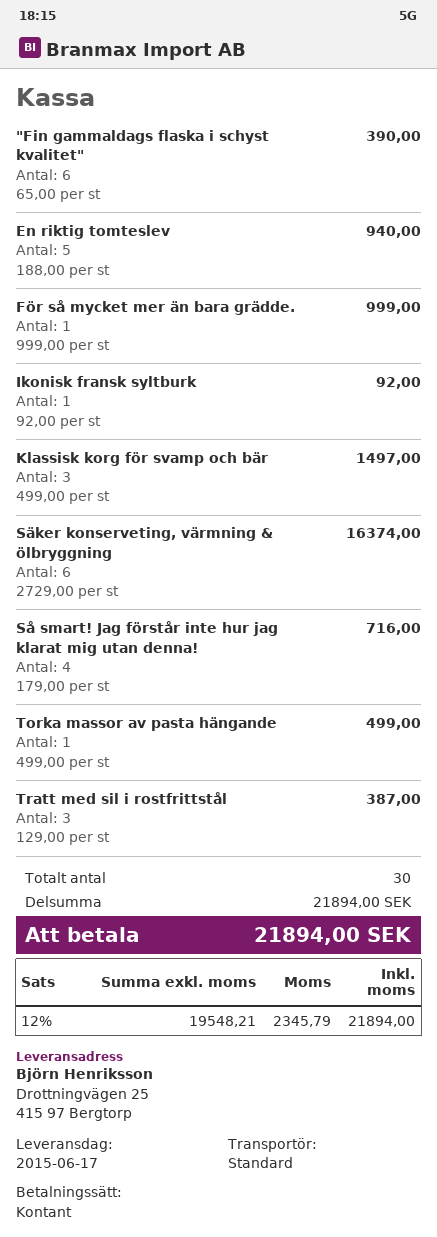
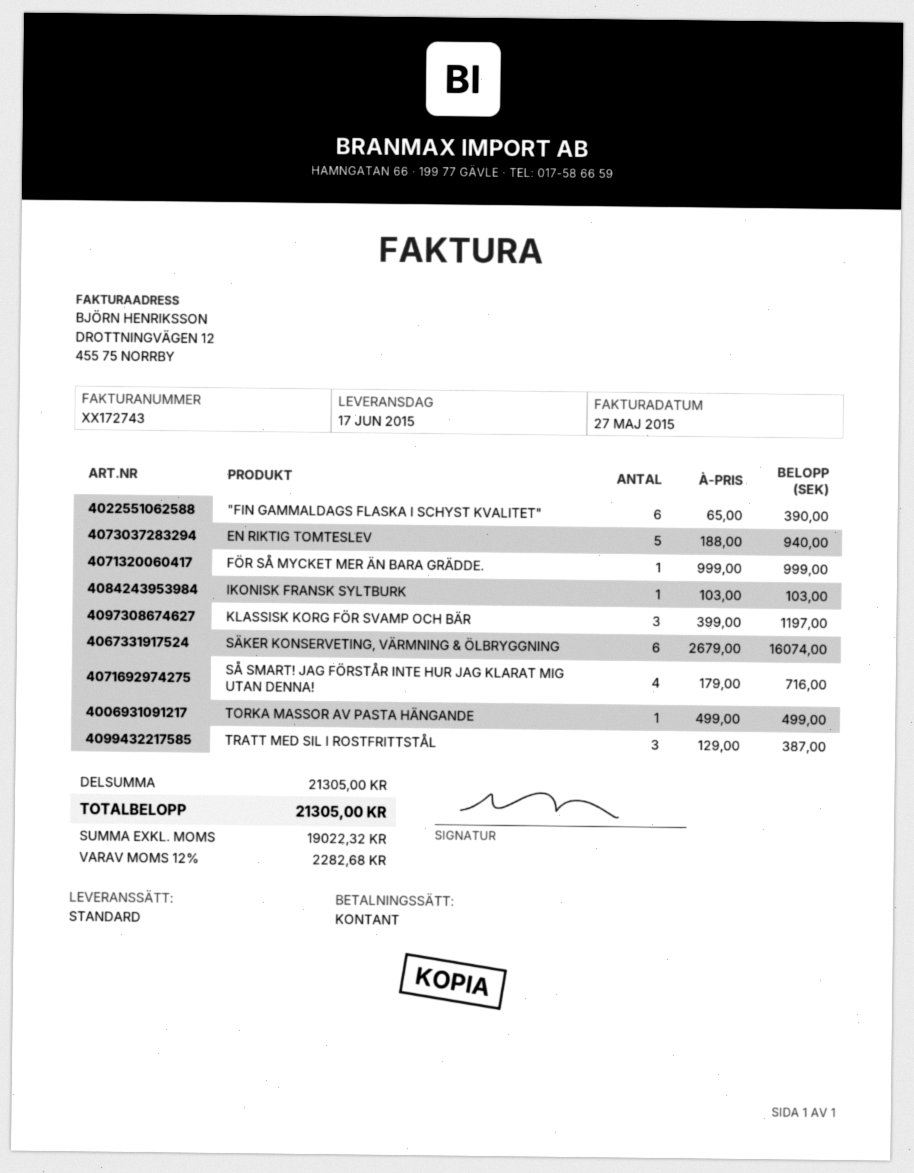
Ikonisk fransk syltburk: 1 x 92.00 = 92.00 -> 1 x 103.00 = 103.00
Klassisk korg för svamp och bär: 3 x 499.00 = 1497.00 -> 3 x 399.00 = 1197.00
Säker konserveting, värmning & ölbryggning: 6 x 2729.00 = 16374.00 -> 6 x 2679.00 = 16074.00
subtotal: 21894.00 -> 21305.00
net: 19548.21 -> 19022.32
tax: 12% = 2345.79 -> 12% = 2282.68
total: 21894.00 -> 21305.00

